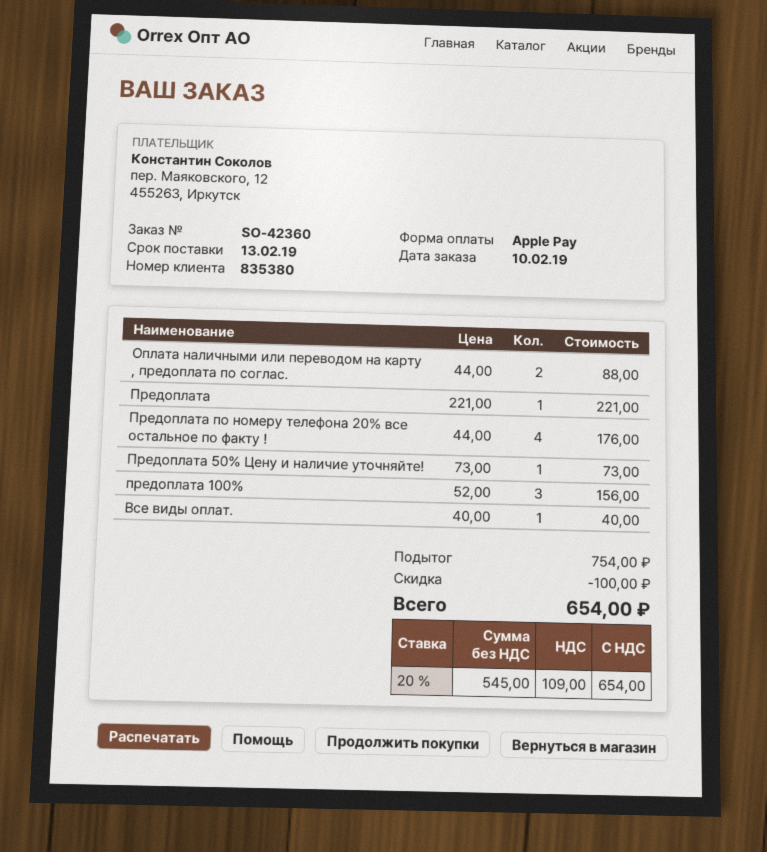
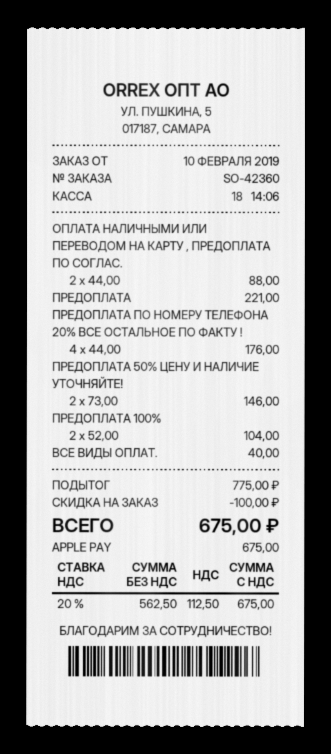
Предоплата 50% Цену и наличие уточняйте!: 1 x 73.00 = 73.00 -> 2 x 73.00 = 146.00
предоплата 100%: 3 x 52.00 = 156.00 -> 2 x 52.00 = 104.00
subtotal: 754.00 -> 775.00
net: 545.00 -> 562.50
tax: 20% = 109.00 -> 20% = 112.50
total: 654.00 -> 675.00

